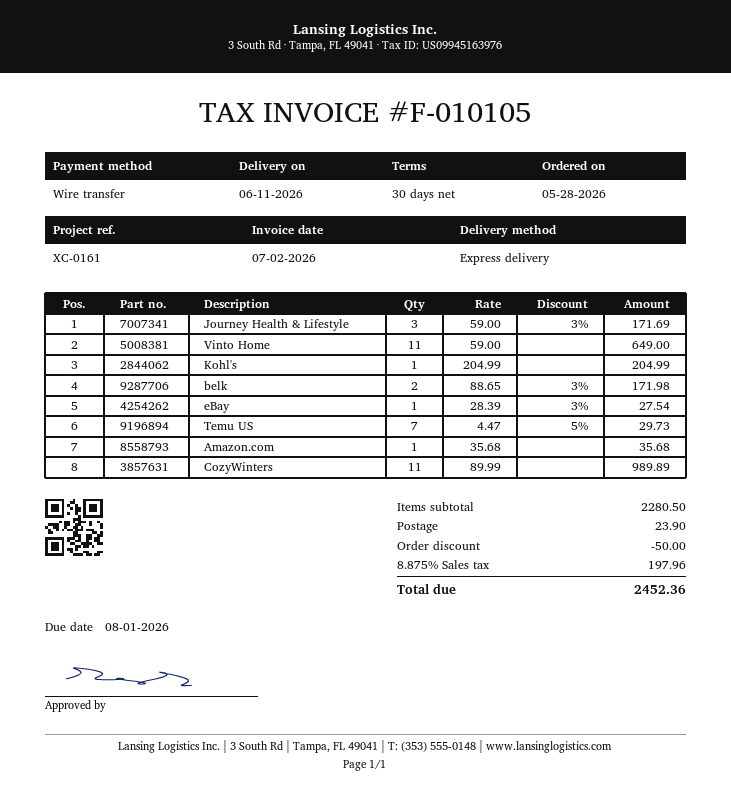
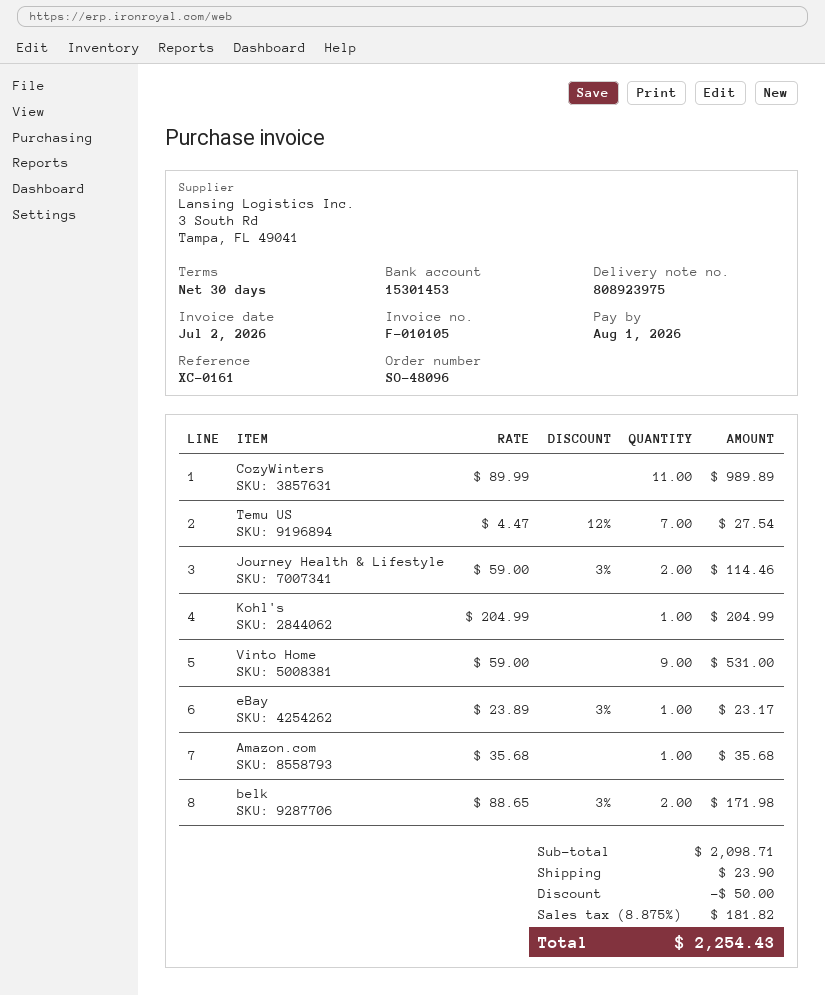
Journey Health & Lifestyle: 3 x 59.00 - 3% = 171.69 -> 2 x 59.00 - 3% = 114.46
Vinto Home: 11 x 59.00 = 649.00 -> 9 x 59.00 = 531.00
eBay: 1 x 28.39 - 3% = 27.54 -> 1 x 23.89 - 3% = 23.17
Temu US: 7 x 4.47 - 5% = 29.73 -> 7 x 4.47 - 12% = 27.54
subtotal: 2280.50 -> 2098.71
tax: 8.875% = 197.96 -> 8.875% = 181.82
total: 2452.36 -> 2254.43

